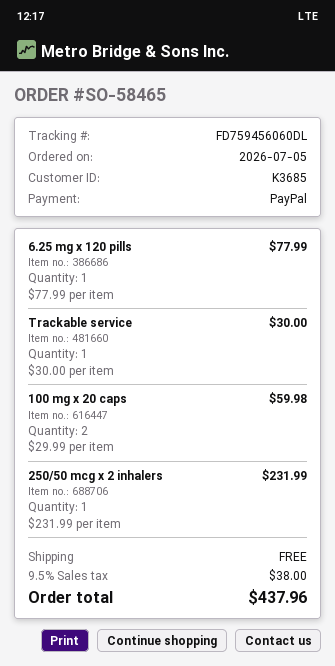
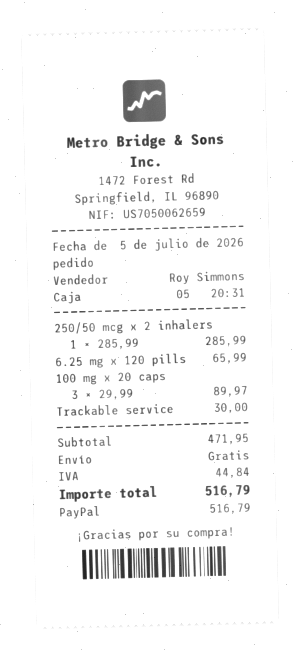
6.25 mg x 120 pills: 1 x 77.99 = 77.99 -> 1 x 65.99 = 65.99
100 mg x 20 caps: 2 x 29.99 = 59.98 -> 3 x 29.99 = 89.97
250/50 mcg x 2 inhalers: 1 x 231.99 = 231.99 -> 1 x 285.99 = 285.99
tax: 38.00 -> 44.84
total: 437.96 -> 516.79

